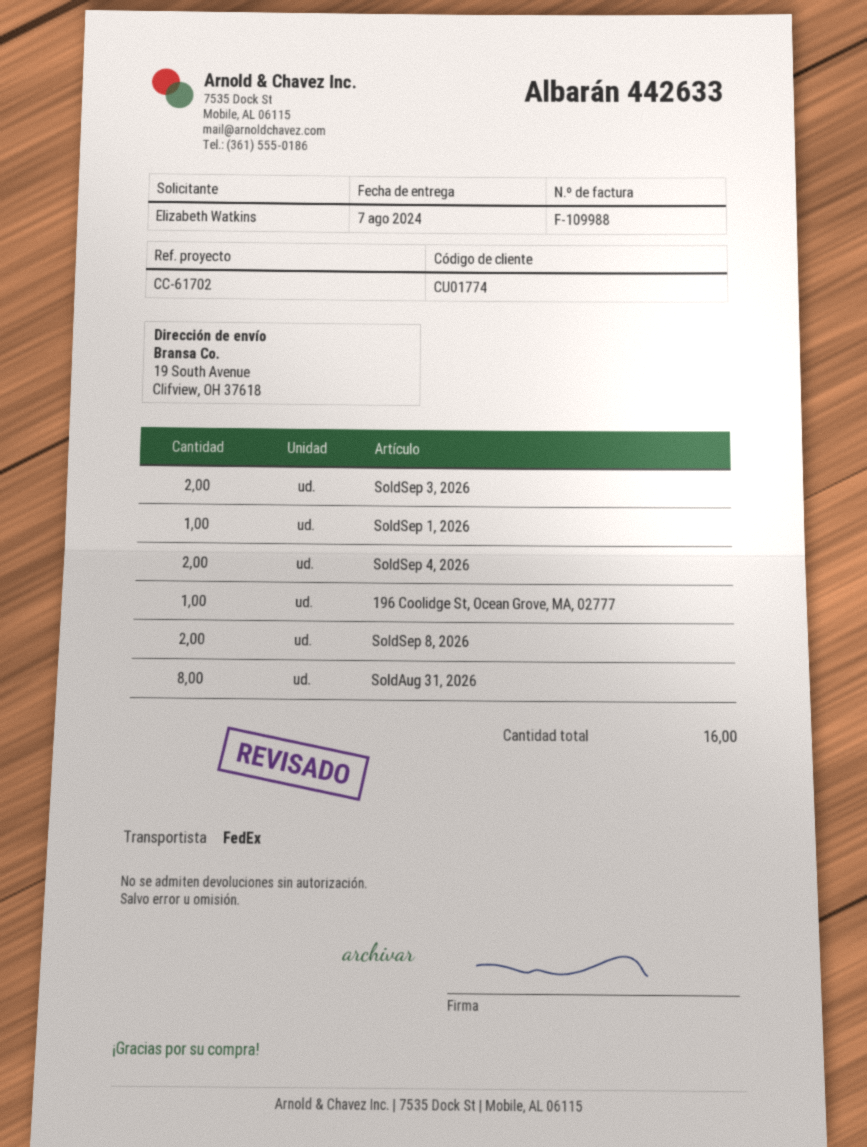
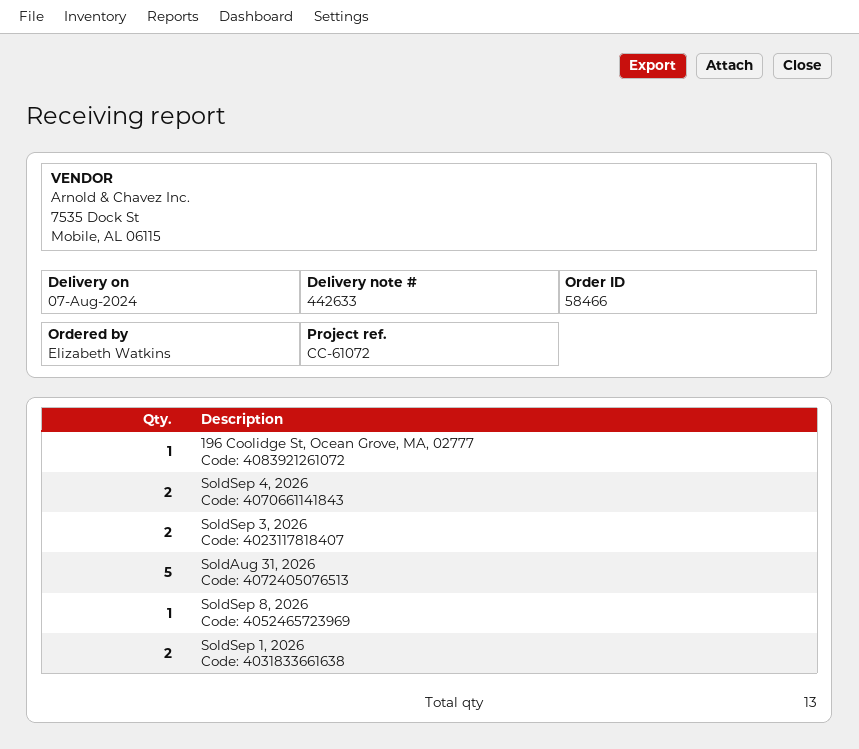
reference: CC-61702 -> CC-61072
SoldSep 1, 2026: 1 -> 2
SoldSep 8, 2026: 2 -> 1
SoldAug 31, 2026: 8 -> 5
total quantity: 16 -> 13

